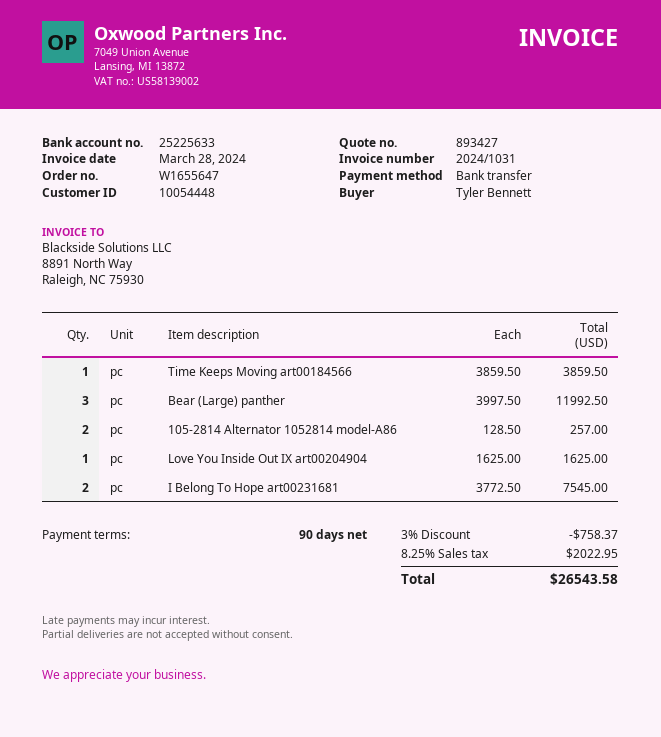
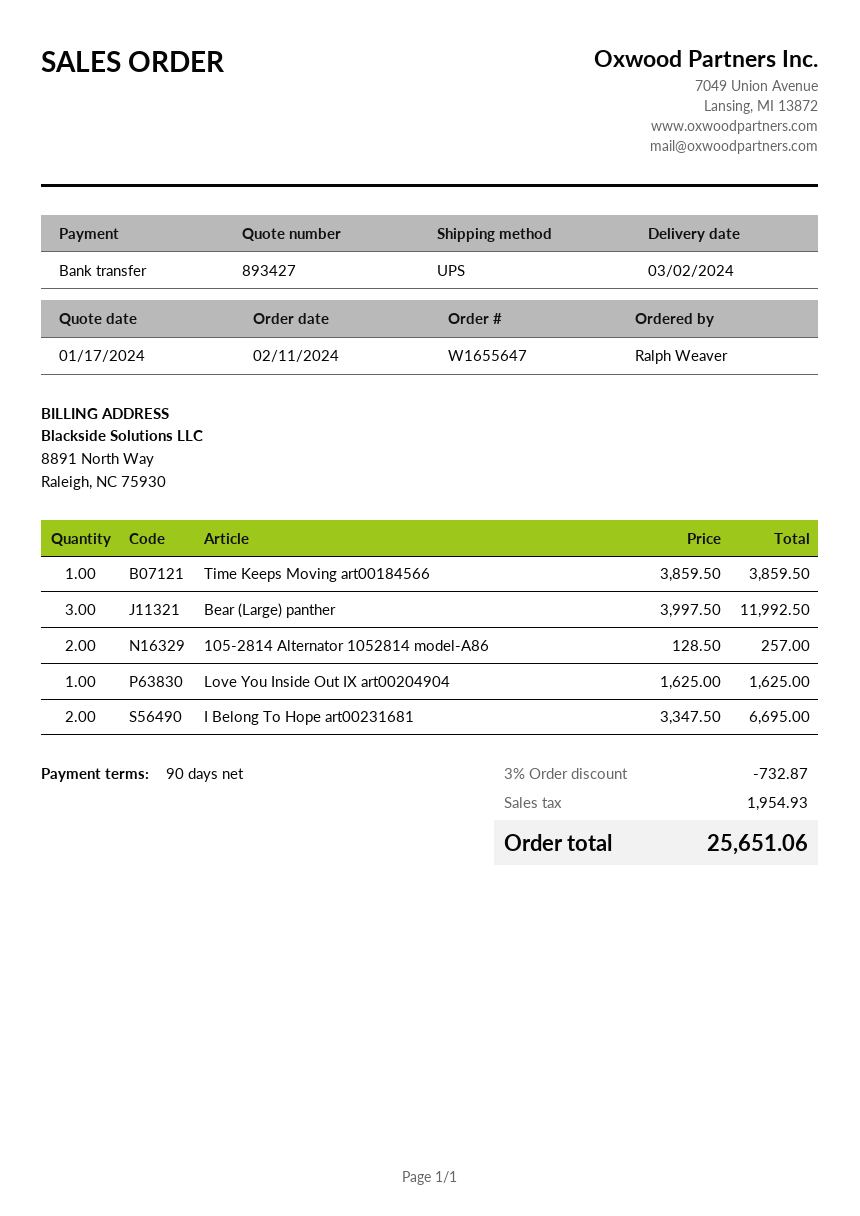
ordered by: Tyler Bennett -> Ralph Weaver
I Belong To Hope art00231681: 2 x 3772.50 = 7545.00 -> 2 x 3347.50 = 6695.00
discount: 3% = 758.37 -> 3% = 732.87
tax: 2022.95 -> 1954.93
total: 26543.58 -> 25651.06

